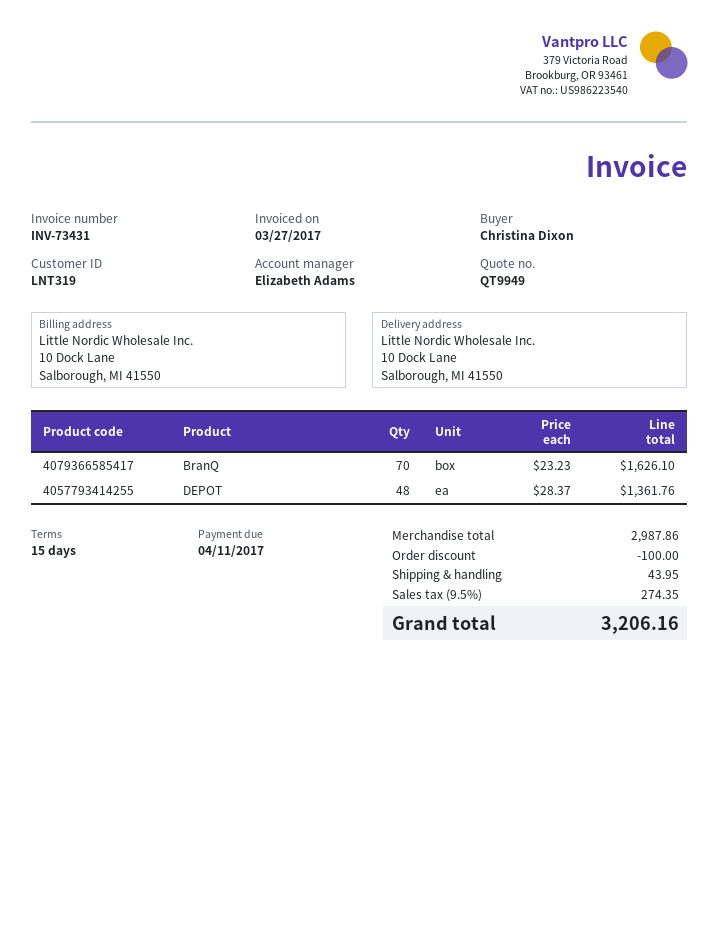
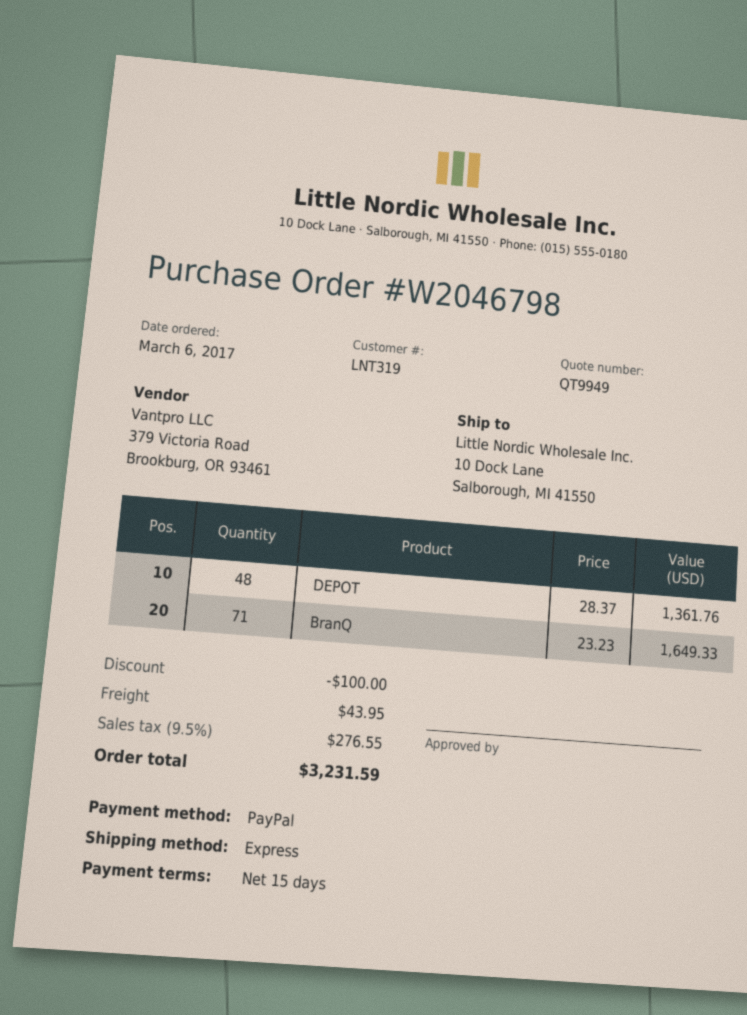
BranQ: 70 x 23.23 = 1626.10 -> 71 x 23.23 = 1649.33
tax: 9.5% = 274.35 -> 9.5% = 276.55
total: 3206.16 -> 3231.59

